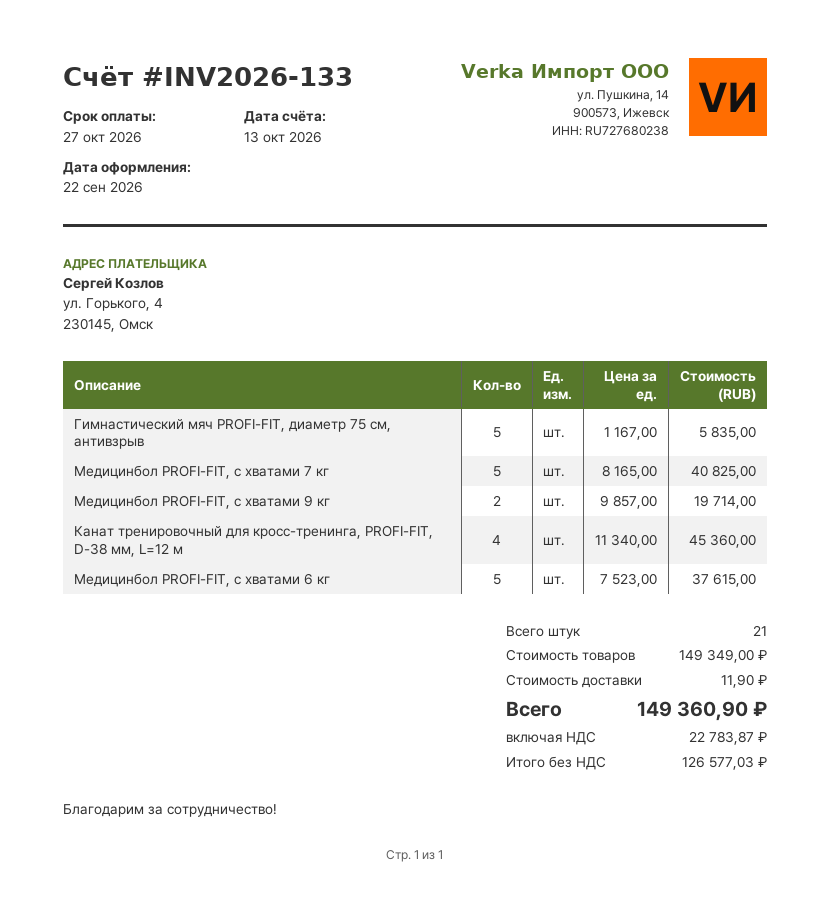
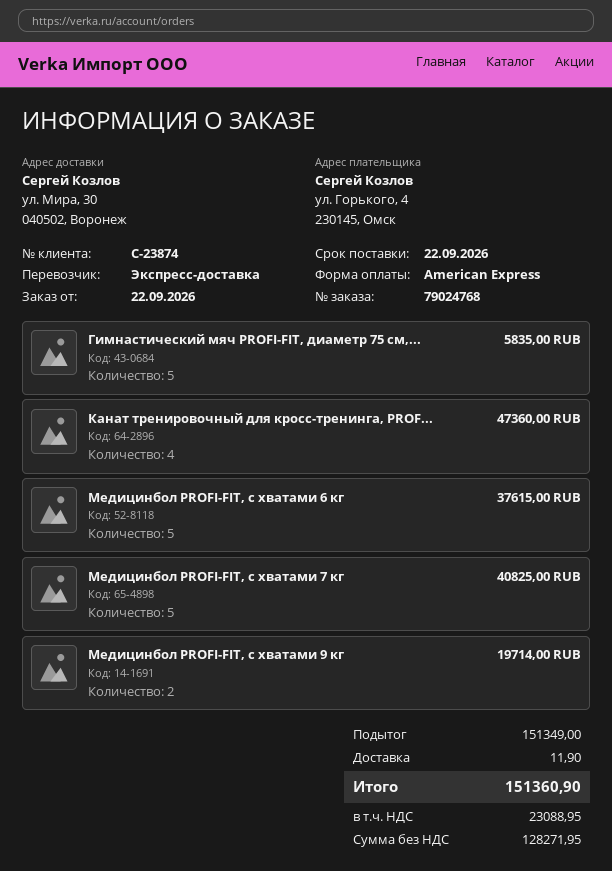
Канат тренировочный для кросс-тренинга, PROFI-FIT, D-38 мм, L=12 м: 4 for 45360.00 -> 4 for 47360.00
subtotal: 149349.00 -> 151349.00
net: 126577.03 -> 128271.95
tax: 22783.87 -> 23088.95
total: 149360.90 -> 151360.90

